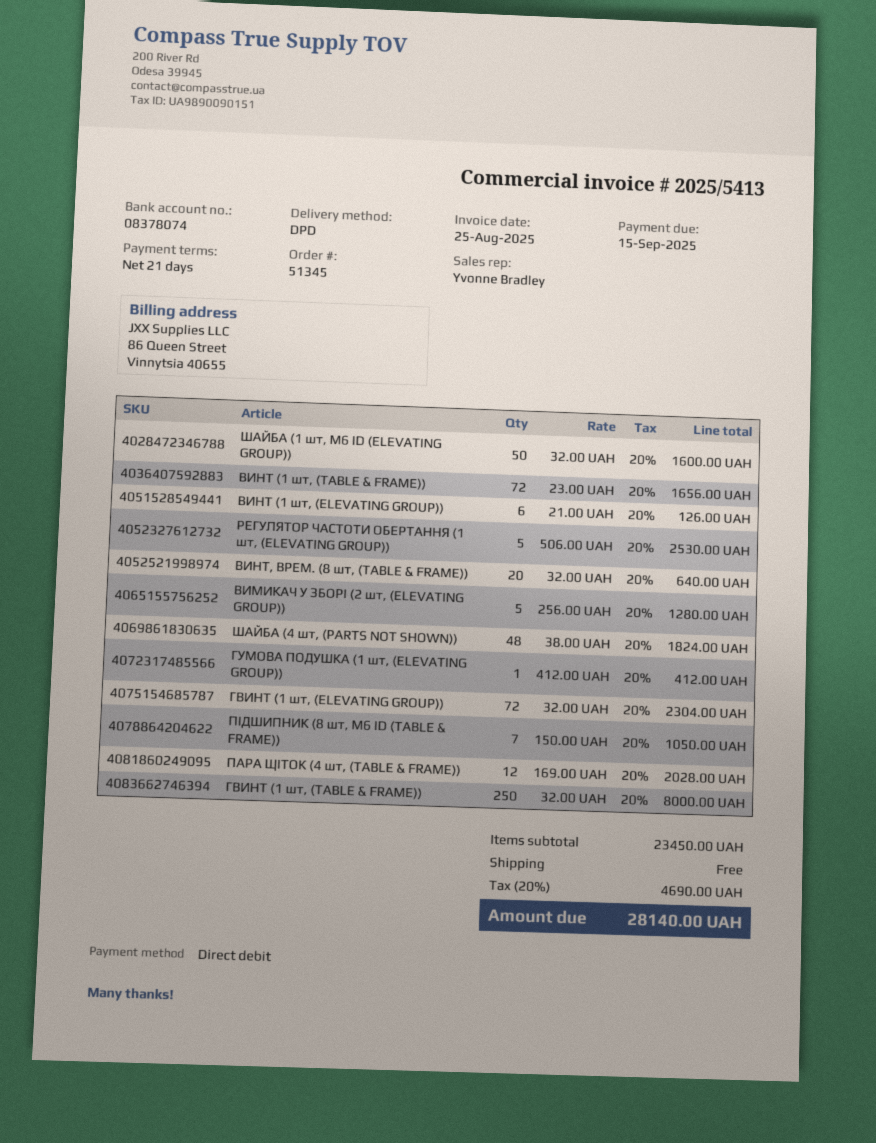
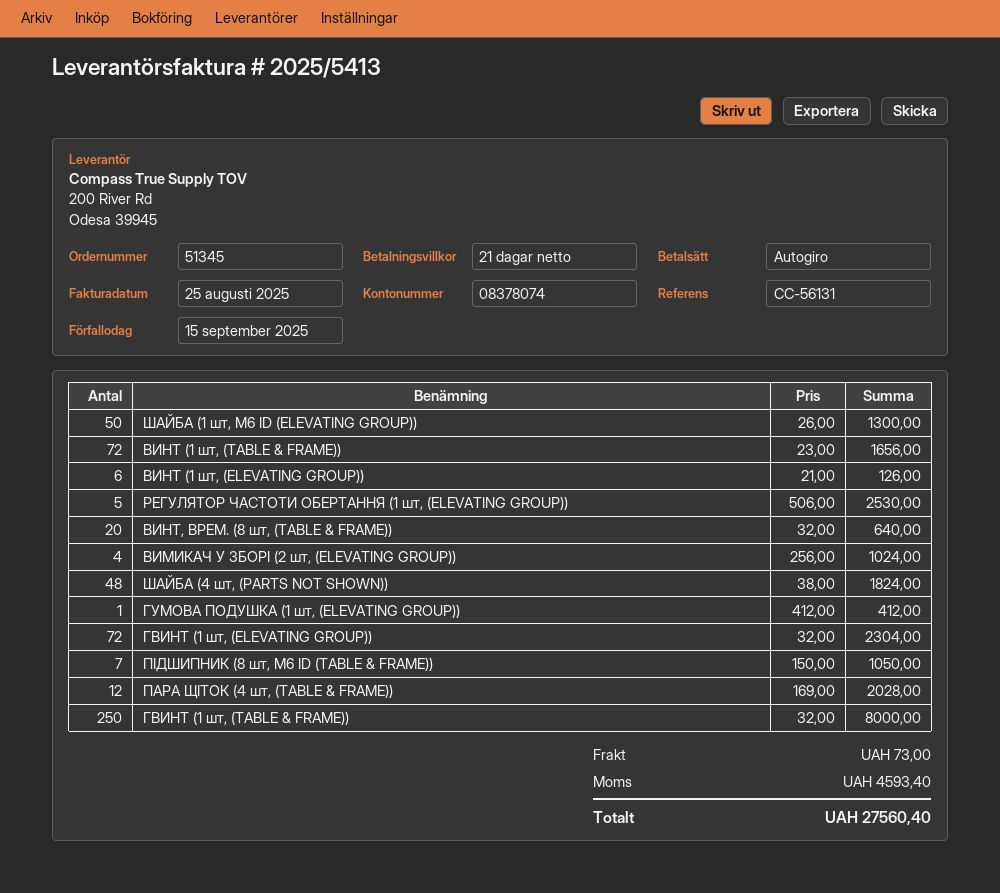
ШАЙБА (1 шт, M6 ID (ELEVATING GROUP)): 50 x 32.00 = 1600.00 -> 50 x 26.00 = 1300.00
ВИМИКАЧ У ЗБОРІ (2 шт, (ELEVATING GROUP)): 5 x 256.00 = 1280.00 -> 4 x 256.00 = 1024.00
shipping: 0.00 -> 73.00
tax: 4690.00 -> 4593.40
total: 28140.00 -> 27560.40

